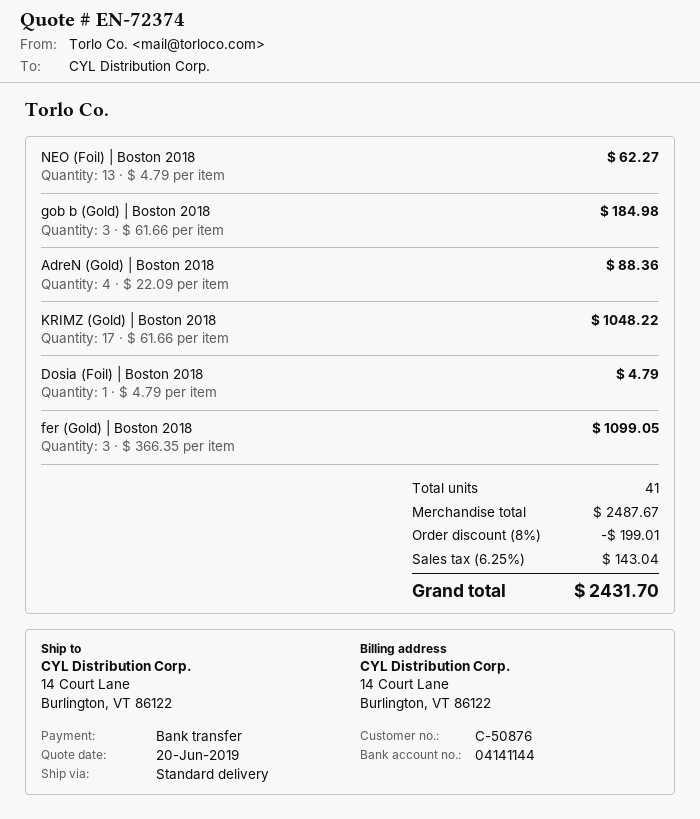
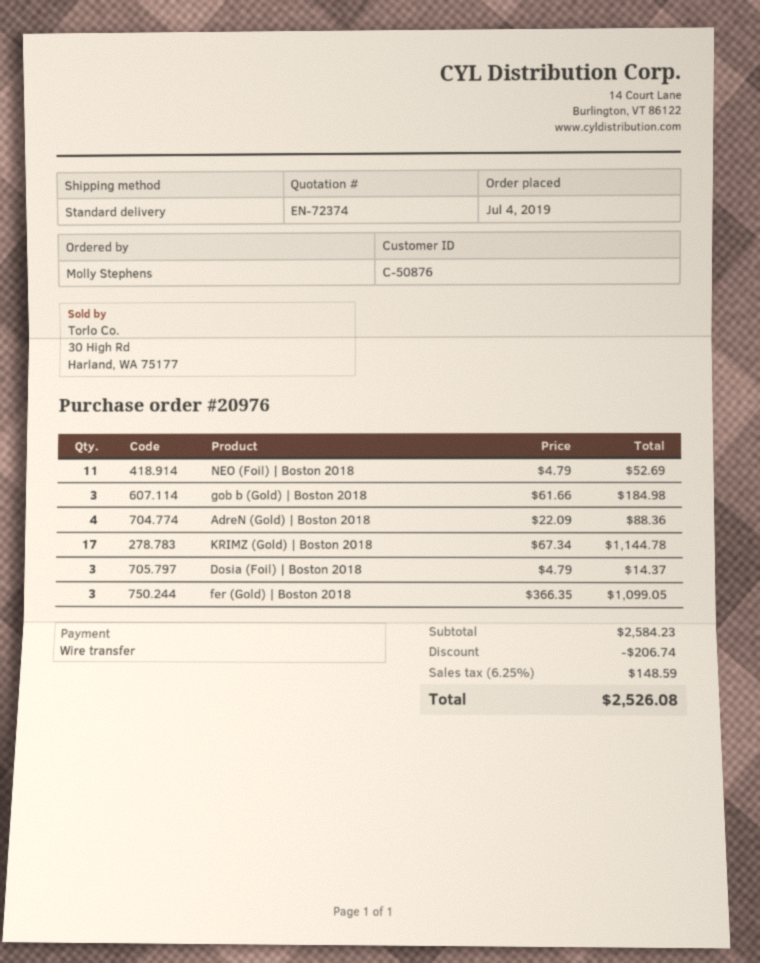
NEO (Foil) | Boston 2018: 13 x 4.79 = 62.27 -> 11 x 4.79 = 52.69
KRIMZ (Gold) | Boston 2018: 17 x 61.66 = 1048.22 -> 17 x 67.34 = 1144.78
Dosia (Foil) | Boston 2018: 1 x 4.79 = 4.79 -> 3 x 4.79 = 14.37
subtotal: 2487.67 -> 2584.23
discount: 199.01 -> 206.74
tax: 6.25% = 143.04 -> 6.25% = 148.59
total: 2431.70 -> 2526.08

